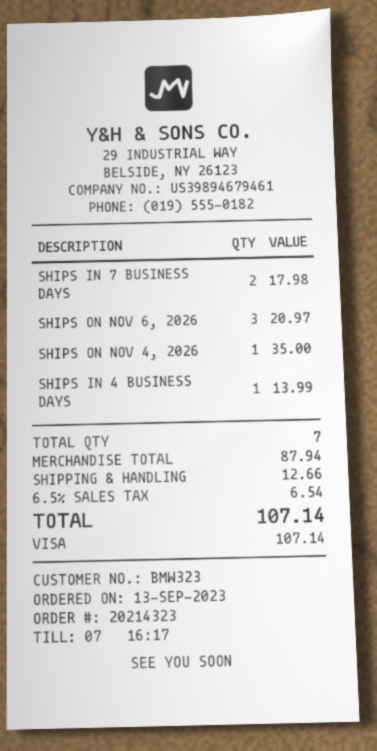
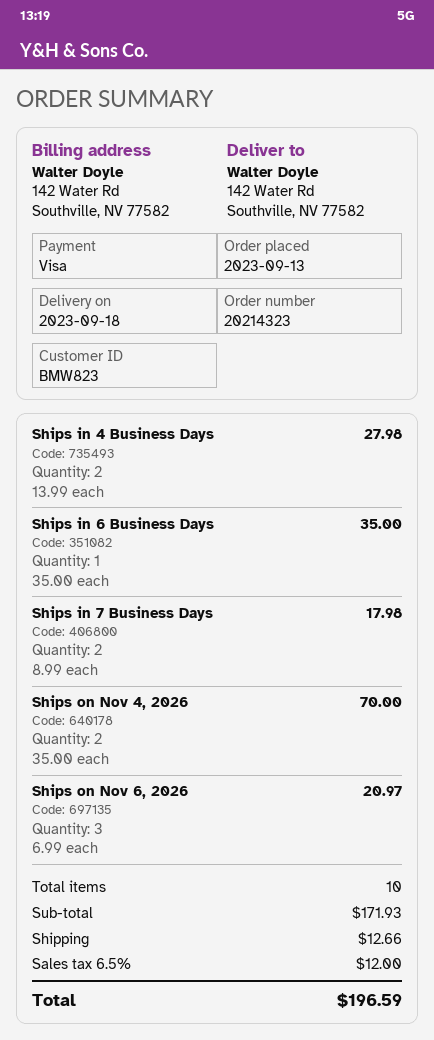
customer number: BMW323 -> BMW823
SHIPS ON NOV 4, 2026: 1 for 35.00 -> 2 for 70.00
SHIPS IN 4 BUSINESS DAYS: 1 for 13.99 -> 2 for 27.98
Ships in 6 Business Days: none -> 1 for 35.00
total quantity: 7 -> 10
subtotal: 87.94 -> 171.93
tax: 6.5% = 6.54 -> 6.5% = 12.00
total: 107.14 -> 196.59

